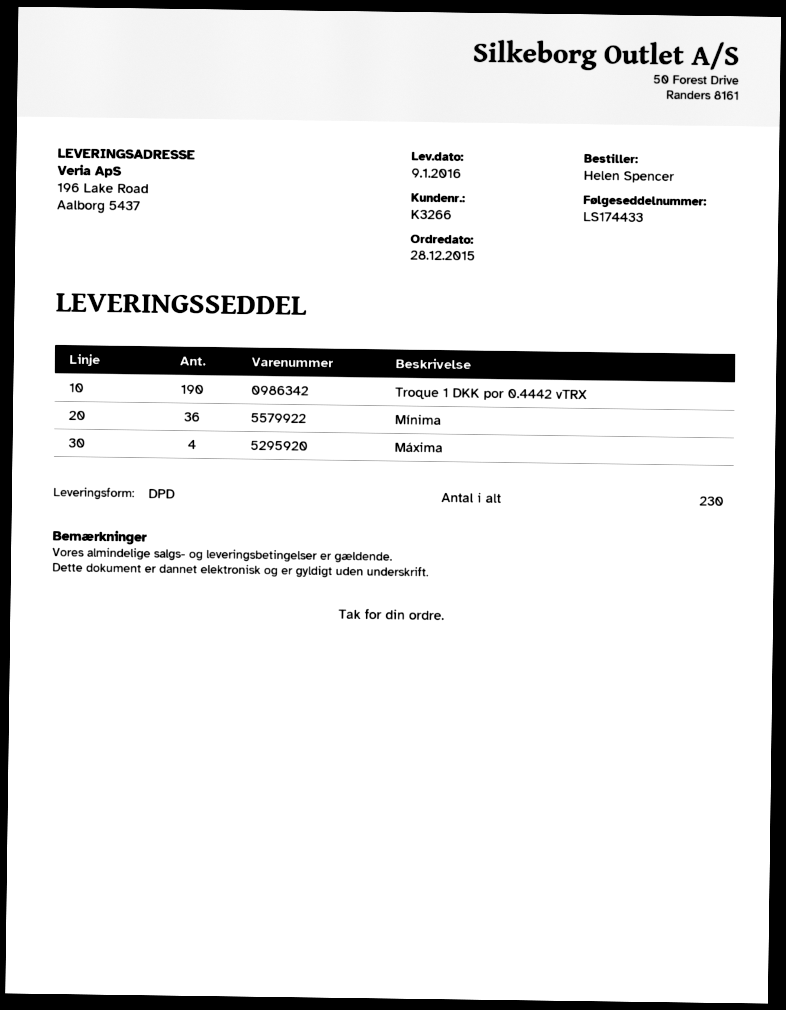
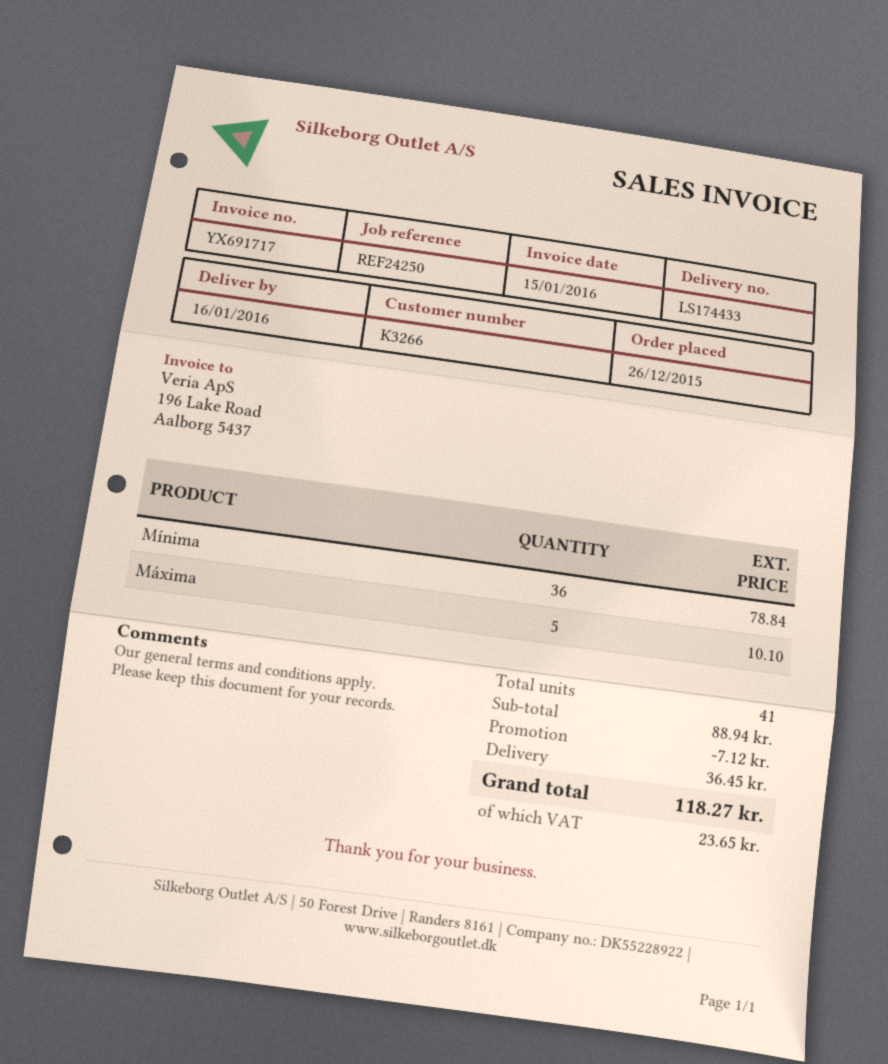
order date: 2015-12-28 -> 2015-12-26
delivery date: 2016-01-09 -> 2016-01-16
Troque 1 DKK por 0.4442 vTRX: 190 -> none
Máxima: 4 -> 5
total quantity: 230 -> 41

